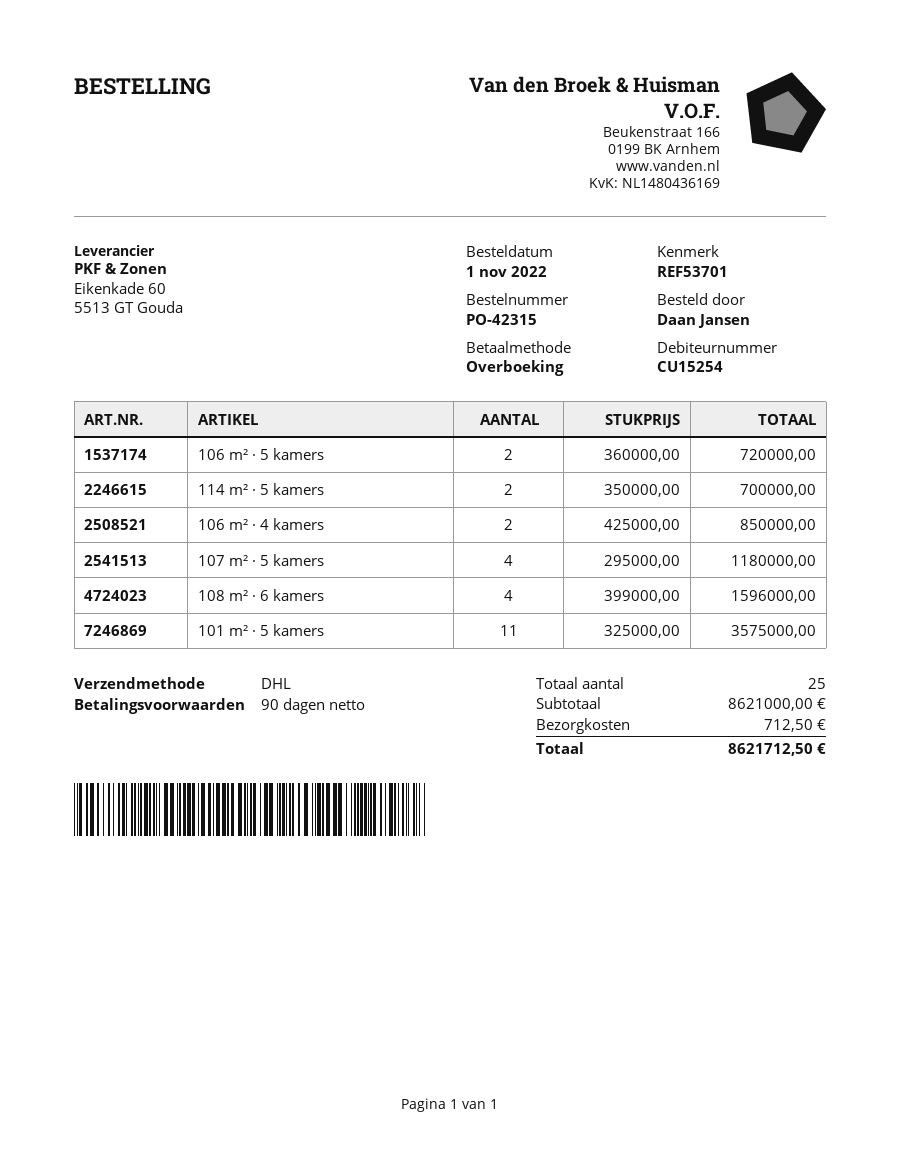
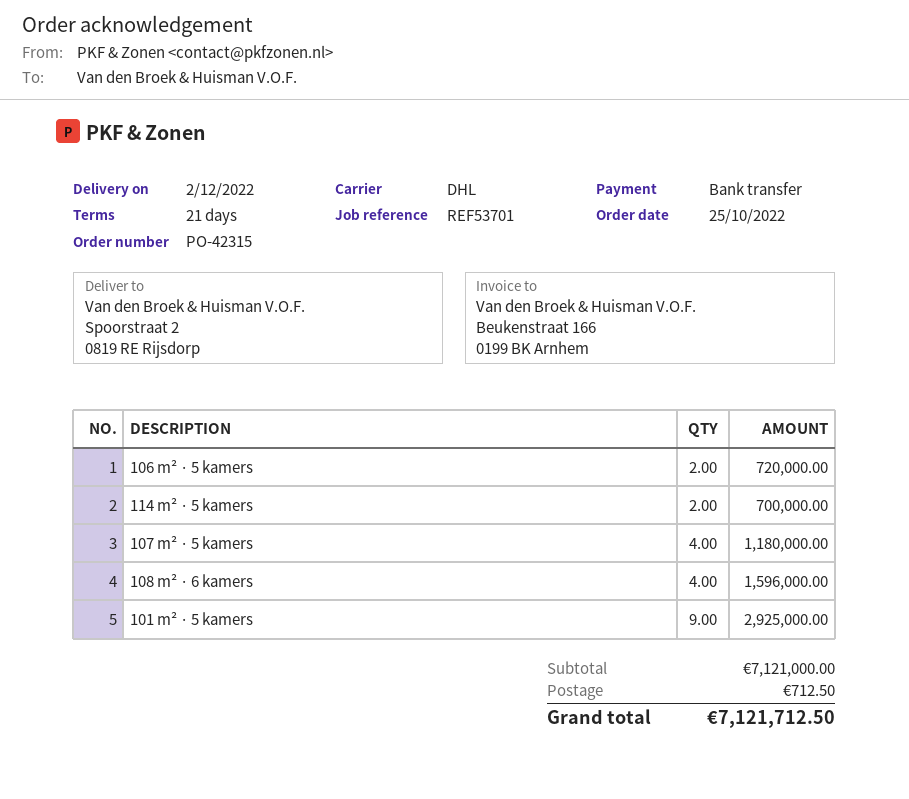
order date: 2022-11-01 -> 2022-10-25
payment terms: 90 days -> 21 days
106 m² · 4 kamers: 2 for 850000.00 -> none
101 m² · 5 kamers: 11 for 3575000.00 -> 9 for 2925000.00
subtotal: 8621000.00 -> 7121000.00
total: 8621712.50 -> 7121712.50

